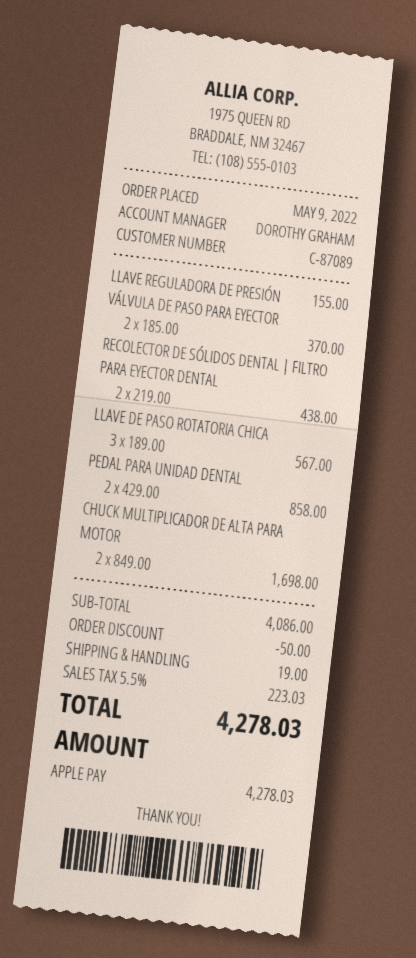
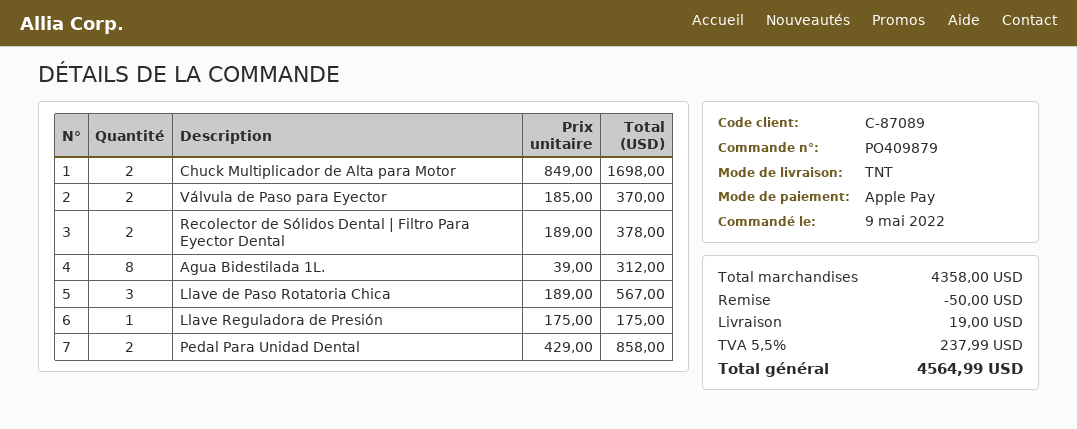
LLAVE REGULADORA DE PRESIÓN: 1 x 155.00 = 155.00 -> 1 x 175.00 = 175.00
RECOLECTOR DE SÓLIDOS DENTAL | FILTRO PARA EYECTOR DENTAL: 2 x 219.00 = 438.00 -> 2 x 189.00 = 378.00
Agua Bidestilada 1L.: none -> 8 x 39.00 = 312.00
subtotal: 4086.00 -> 4358.00
tax: 5.5% = 223.03 -> 5.5% = 237.99
total: 4278.03 -> 4564.99

